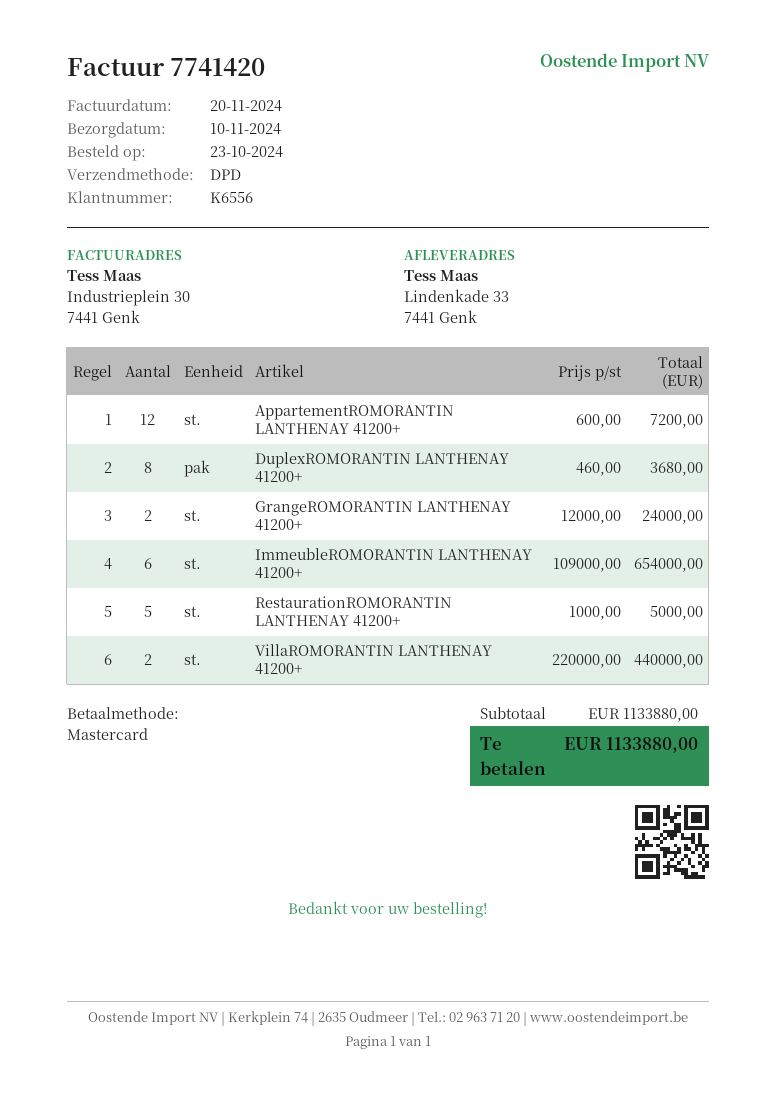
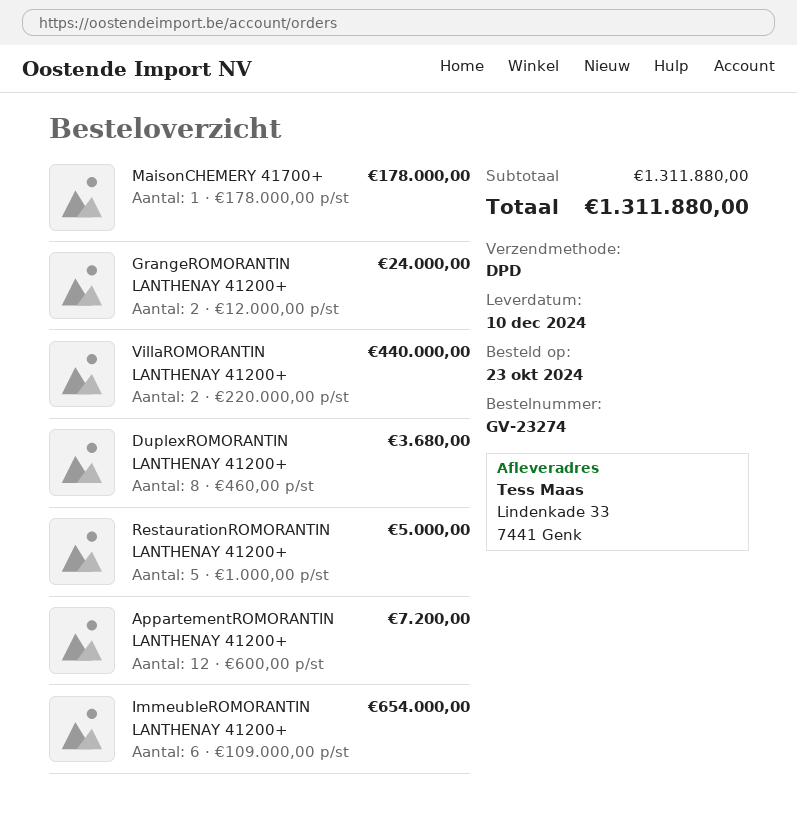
delivery date: 2024-11-10 -> 2024-12-10
MaisonCHEMERY 41700+: none -> 1 x 178000.00 = 178000.00
subtotal: 1133880.00 -> 1311880.00
total: 1133880.00 -> 1311880.00

